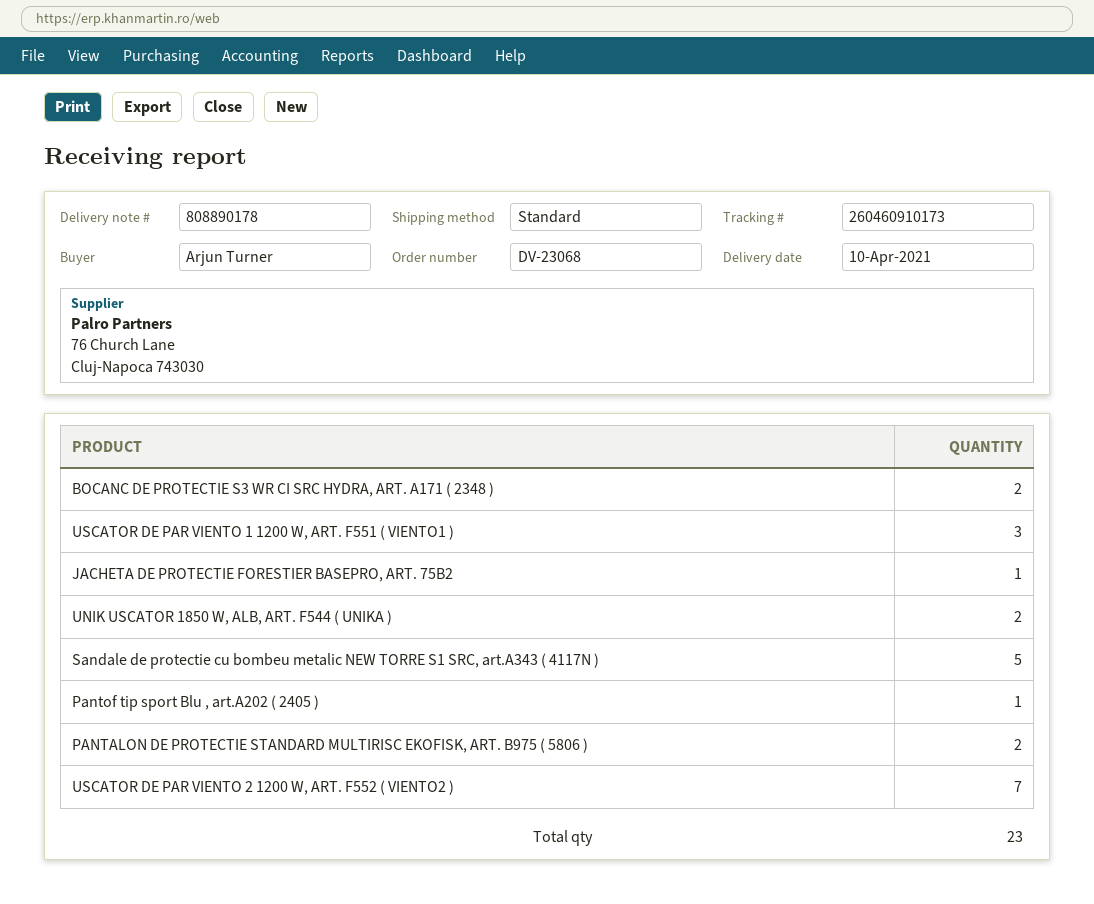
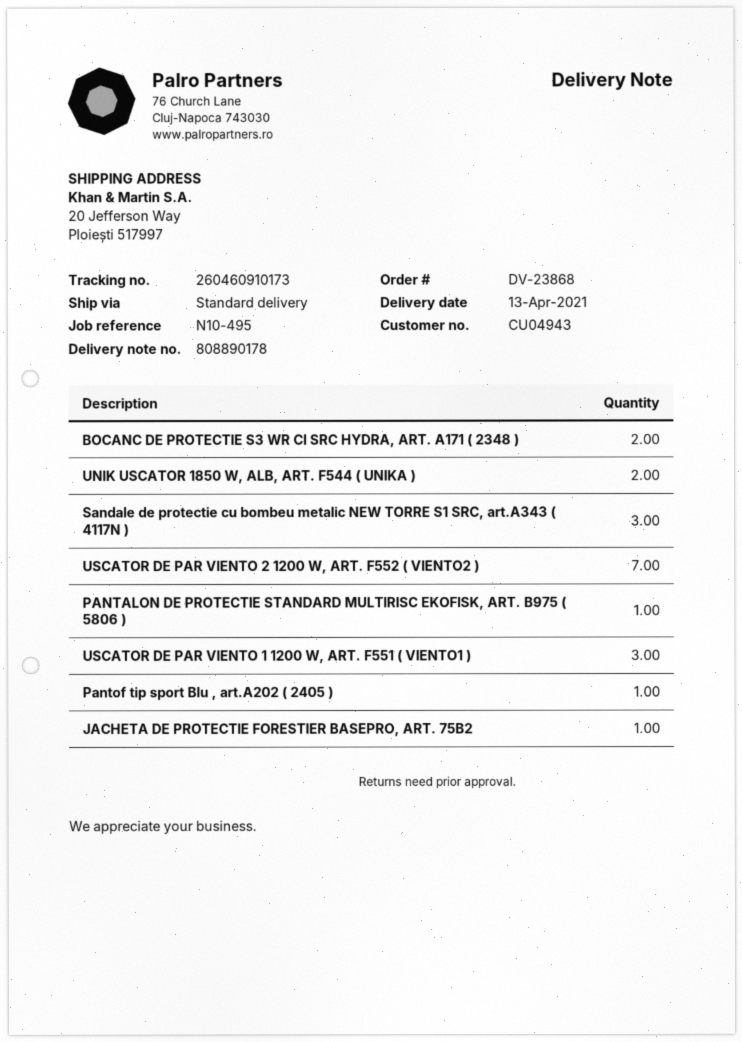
order number: DV-23068 -> DV-23868
delivery date: 2021-04-10 -> 2021-04-13
Sandale de protectie cu bombeu metalic NEW TORRE S1 SRC, art.A343 ( 4117N ): 5 -> 3
PANTALON DE PROTECTIE STANDARD MULTIRISC EKOFISK, ART. B975 ( 5806 ): 2 -> 1

